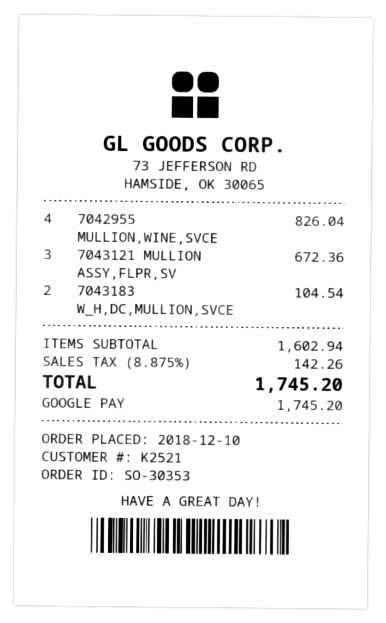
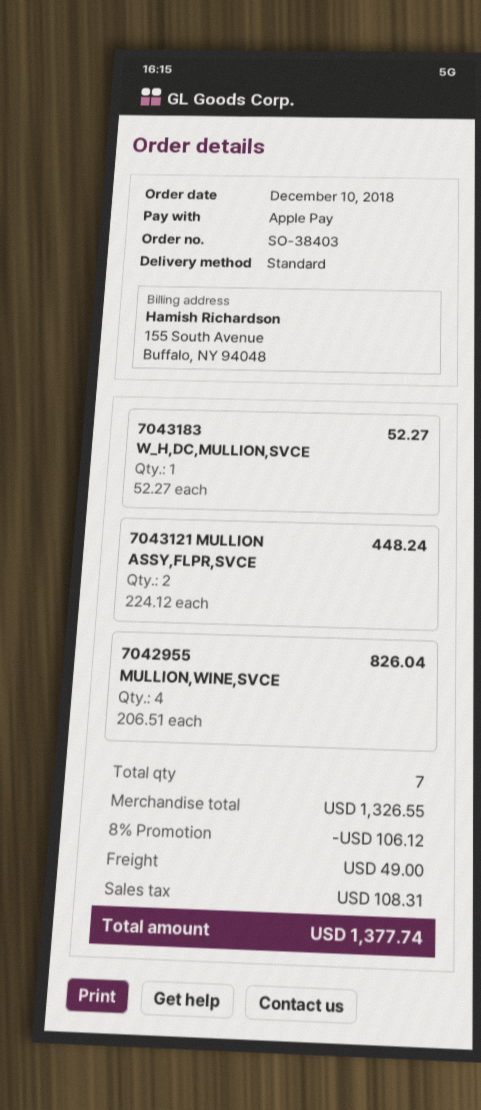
order number: SO-30353 -> SO-38403
payment method: Google Pay -> Apple Pay
7043121 MULLION ASSY,FLPR,SV: 3 for 672.36 -> 2 for 448.24
7043183 W_H,DC,MULLION,SVCE: 2 for 104.54 -> 1 for 52.27
subtotal: 1602.94 -> 1326.55
discount: none -> 8% = 106.12
shipping: none -> 49.00
tax: 142.26 -> 108.31
total: 1745.20 -> 1377.74

